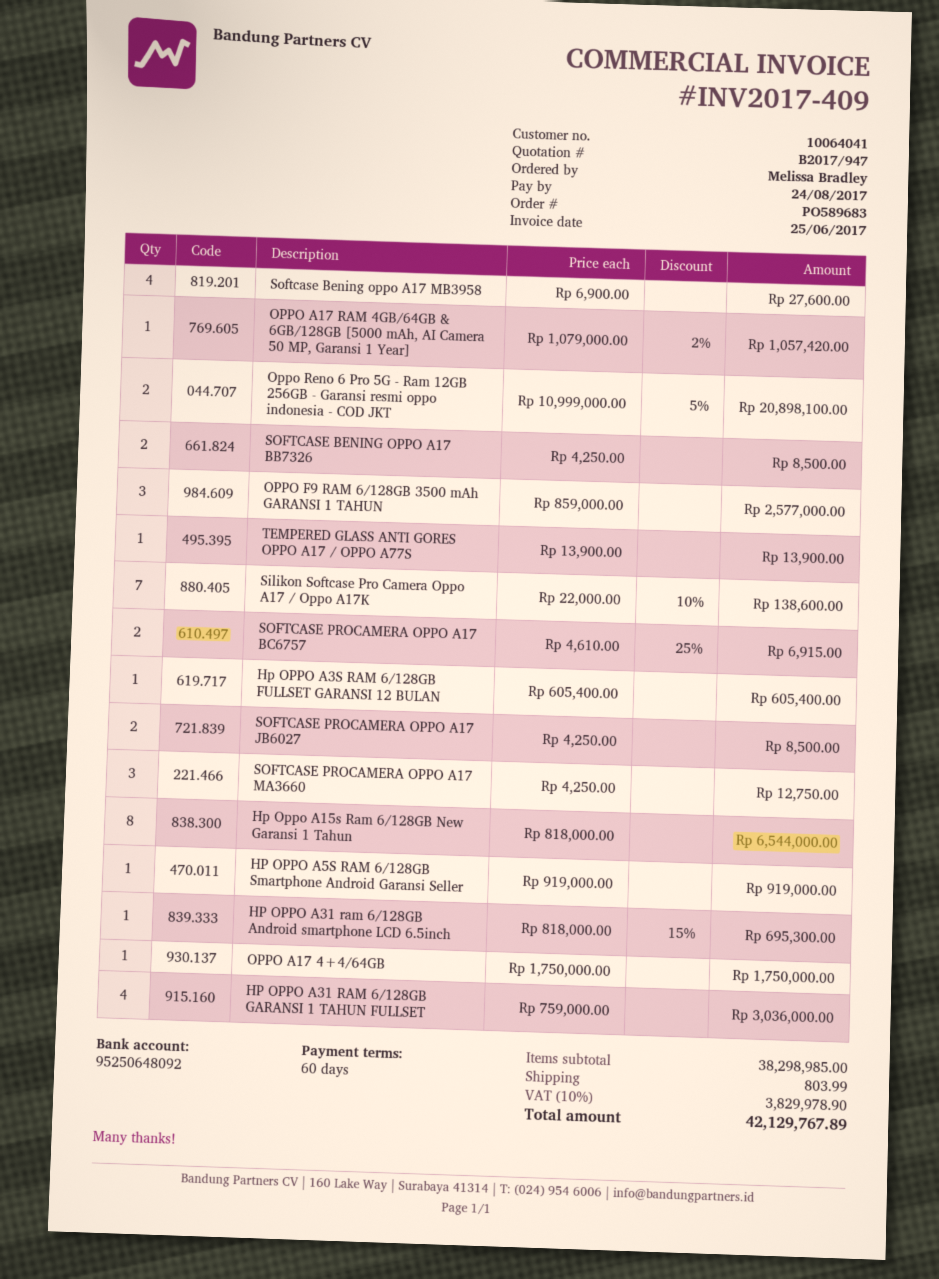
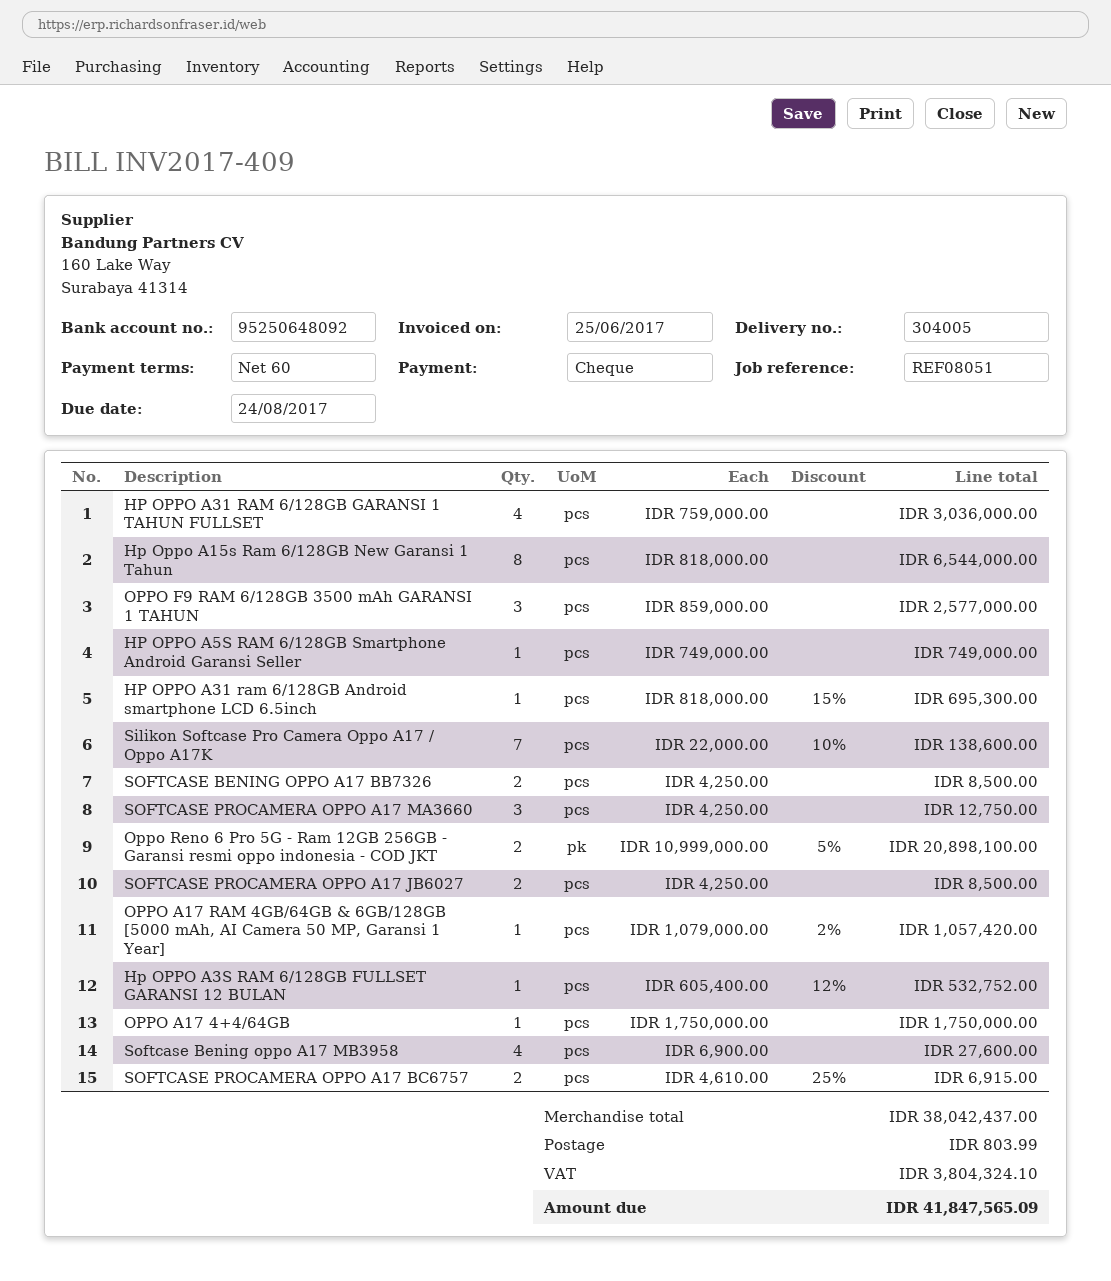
TEMPERED GLASS ANTI GORES OPPO A17 / OPPO A77S: 1 x 13900.00 = 13900.00 -> none
Hp OPPO A3S RAM 6/128GB FULLSET GARANSI 12 BULAN: 1 x 605400.00 = 605400.00 -> 1 x 605400.00 - 12% = 532752.00
HP OPPO A5S RAM 6/128GB Smartphone Android Garansi Seller: 1 x 919000.00 = 919000.00 -> 1 x 749000.00 = 749000.00
subtotal: 38298985.00 -> 38042437.00
tax: 3829978.90 -> 3804324.10
total: 42129767.89 -> 41847565.09

